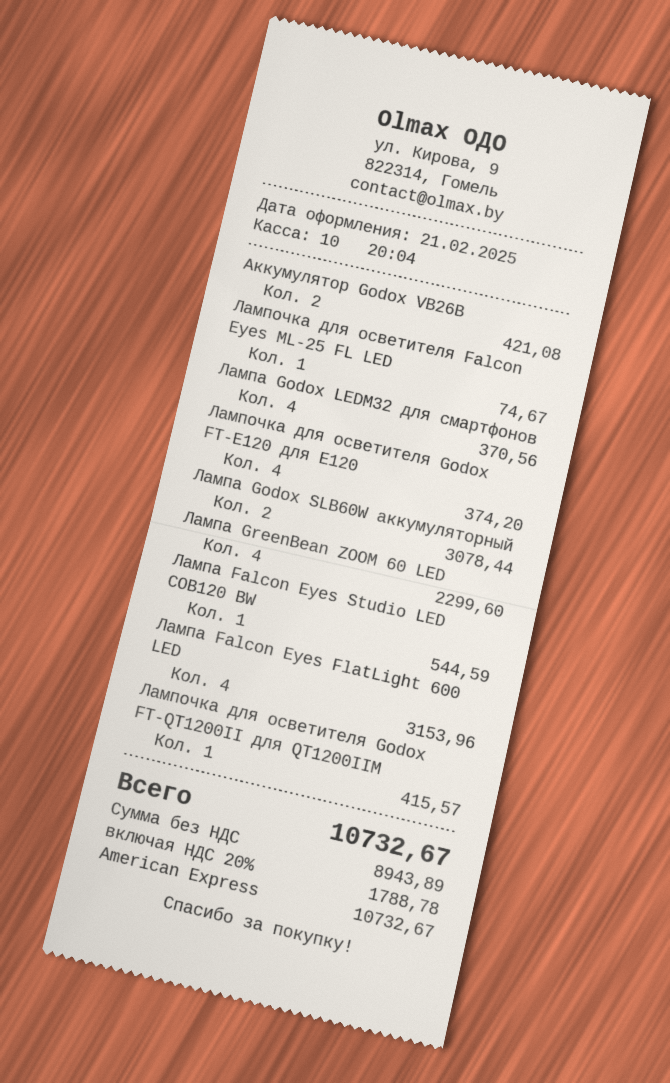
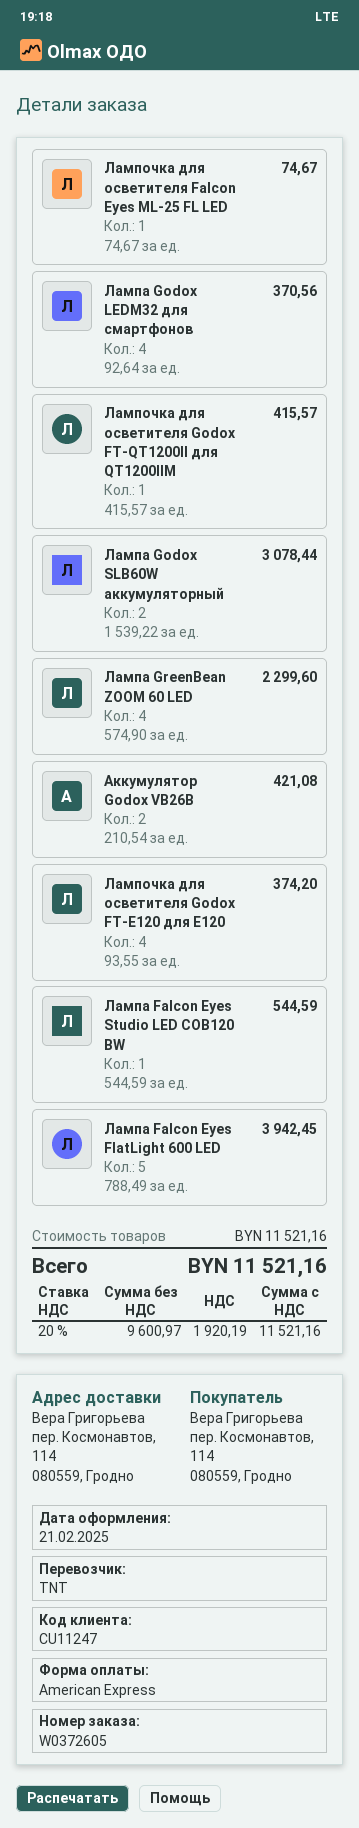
Лампа Falcon Eyes FlatLight 600 LED: 4 for 3153.96 -> 5 for 3942.45
net: 8943.89 -> 9600.97
tax: 20% = 1788.78 -> 20% = 1920.19
total: 10732.67 -> 11521.16

